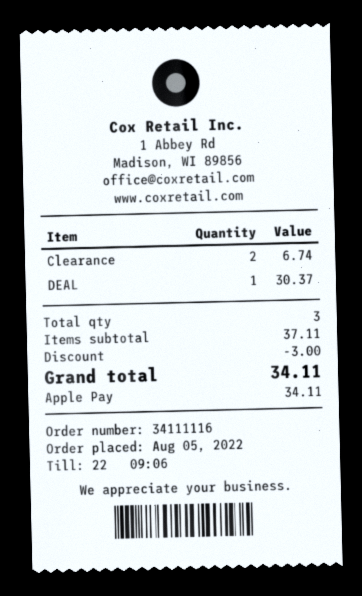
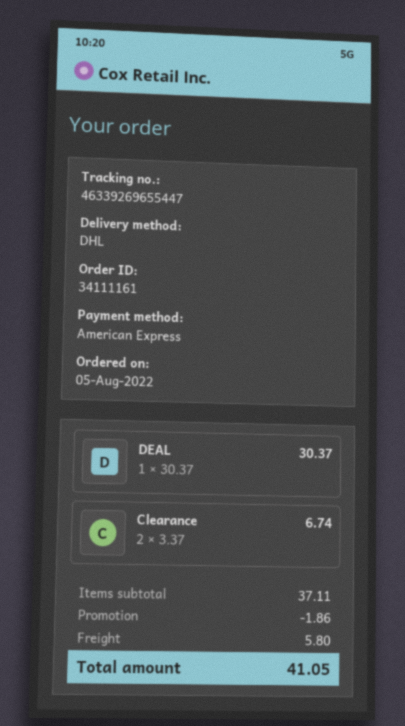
order number: 34111116 -> 34111161
payment method: Apple Pay -> American Express
discount: 3.00 -> 1.86
shipping: none -> 5.80
total: 34.11 -> 41.05

